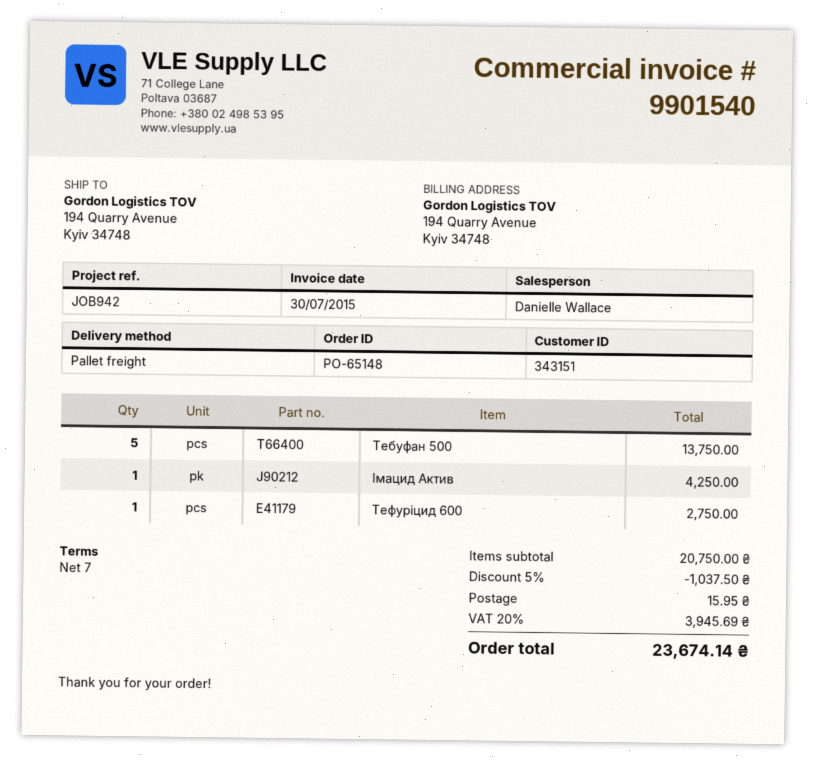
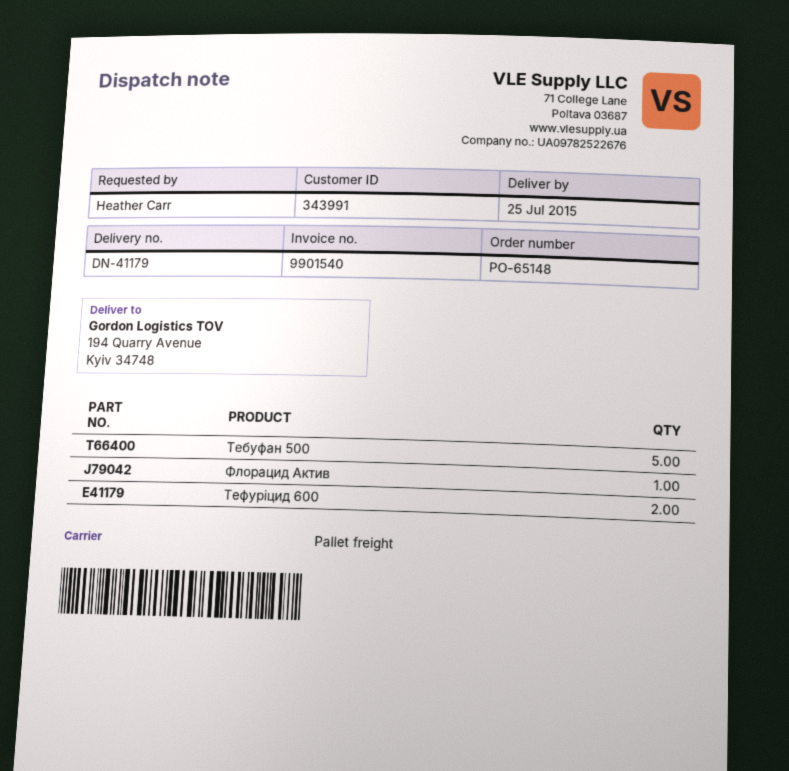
customer number: 343151 -> 343991
Імацид Актив: 1 -> none
Тефуріцид 600: 1 -> 2
Флорацид Актив: none -> 1

